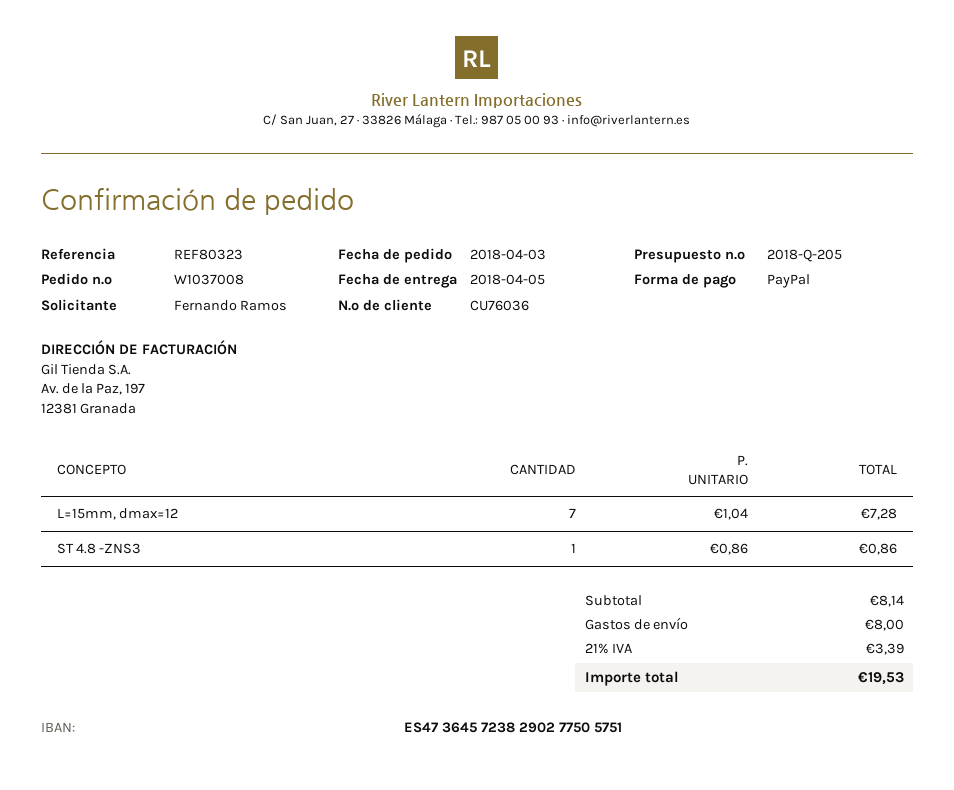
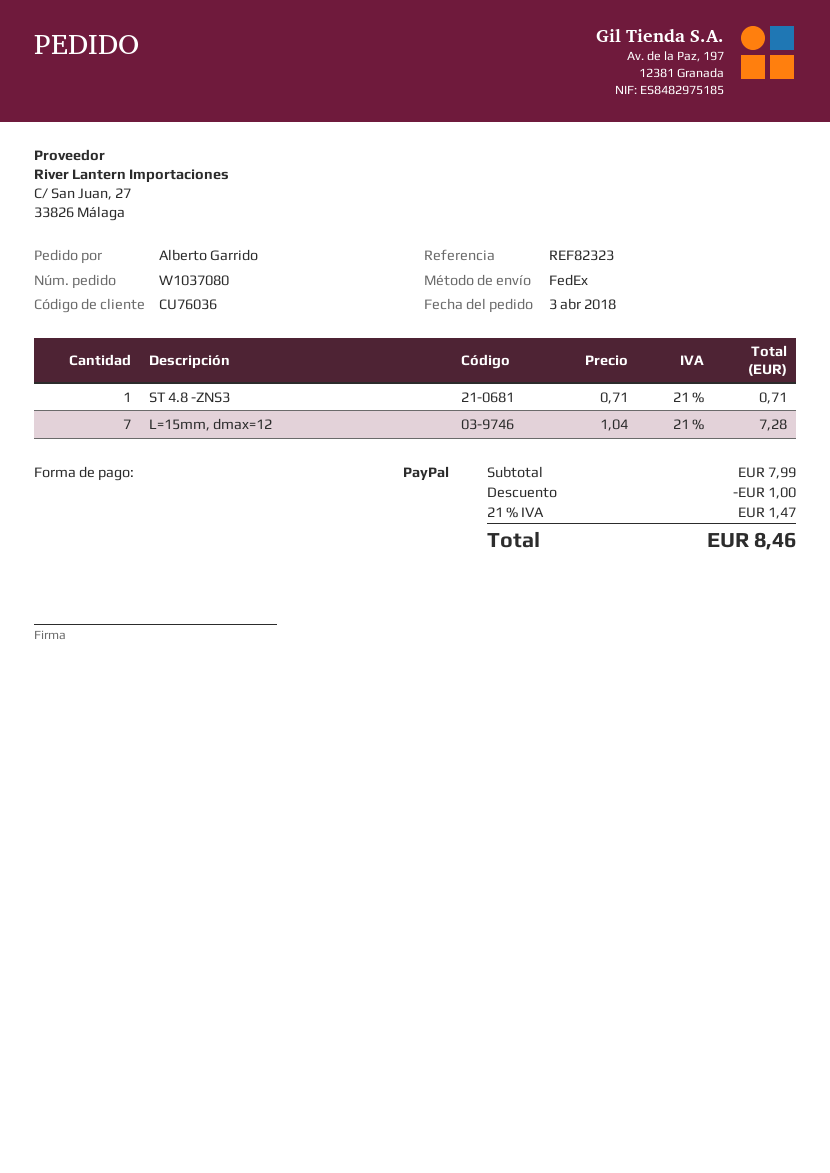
order number: W1037008 -> W1037080
reference: REF80323 -> REF82323
ordered by: Fernando Ramos -> Alberto Garrido
ST 4.8 -ZNS3: 1 x 0.86 = 0.86 -> 1 x 0.71 = 0.71
subtotal: 8.14 -> 7.99
discount: none -> 1.00
shipping: 8.00 -> none
tax: 21% = 3.39 -> 21% = 1.47
total: 19.53 -> 8.46

